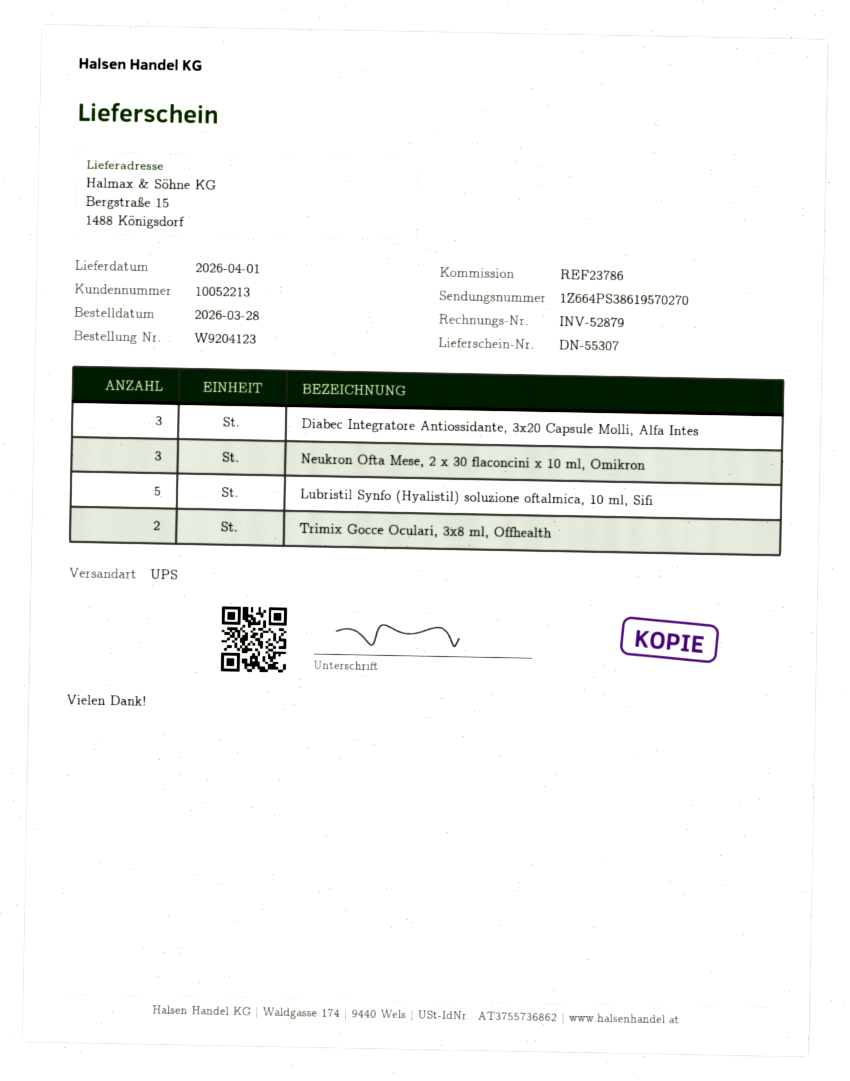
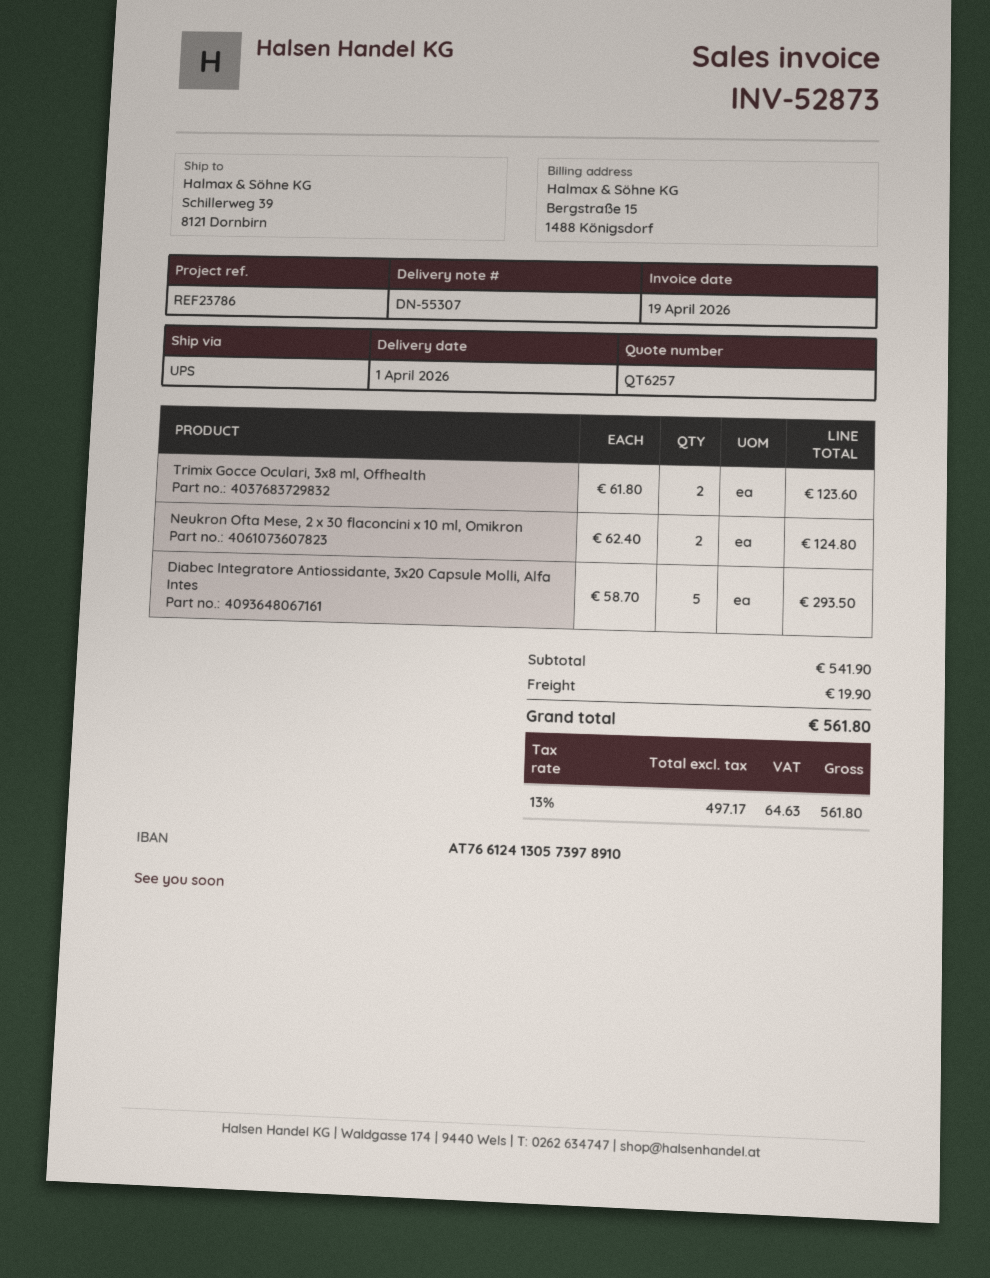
invoice number: INV-52879 -> INV-52873
ship to: Bergstraße 15, 1488 Königsdorf -> Schillerweg 39, 8121 Dornbirn
Diabec Integratore Antiossidante, 3x20 Capsule Molli, Alfa Intes: 3 -> 5
Neukron Ofta Mese, 2 x 30 flaconcini x 10 ml, Omikron: 3 -> 2
Lubristil Synfo (Hyalistil) soluzione oftalmica, 10 ml, Sifi: 5 -> none

